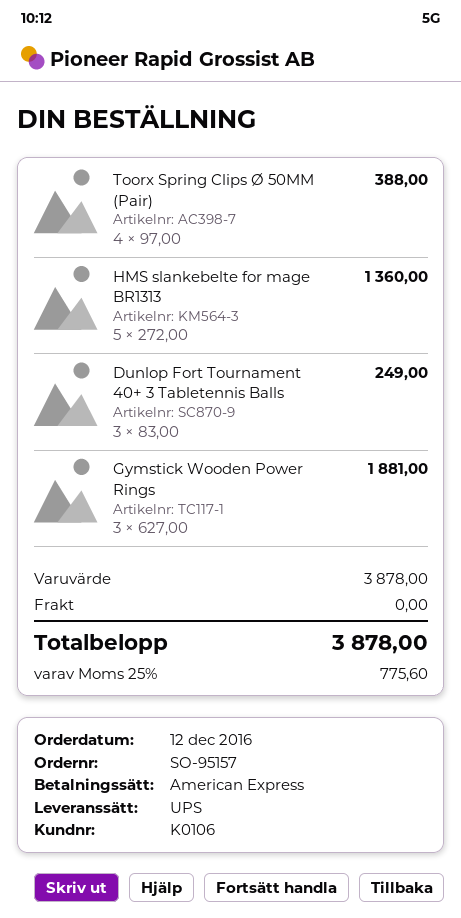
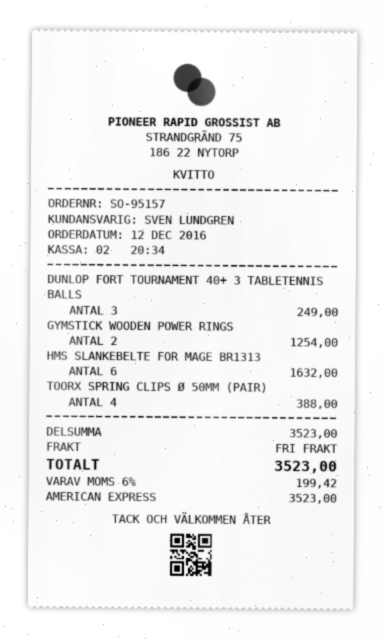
HMS slankebelte for mage BR1313: 5 for 1360.00 -> 6 for 1632.00
Gymstick Wooden Power Rings: 3 for 1881.00 -> 2 for 1254.00
subtotal: 3878.00 -> 3523.00
tax: 25% = 775.60 -> 6% = 199.42
total: 3878.00 -> 3523.00

